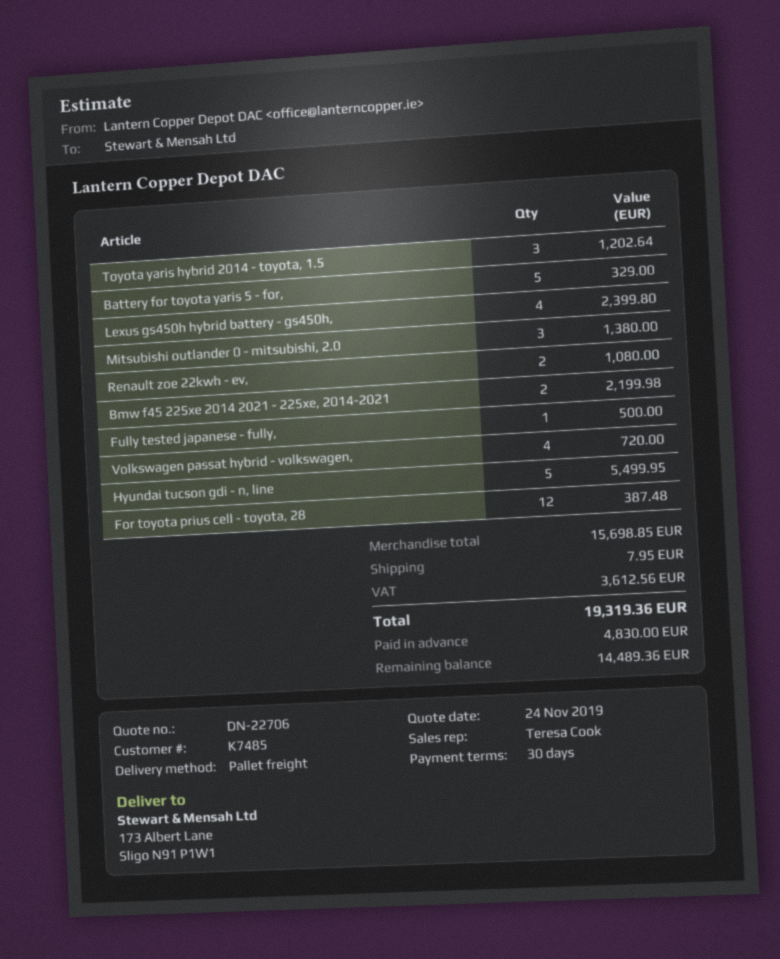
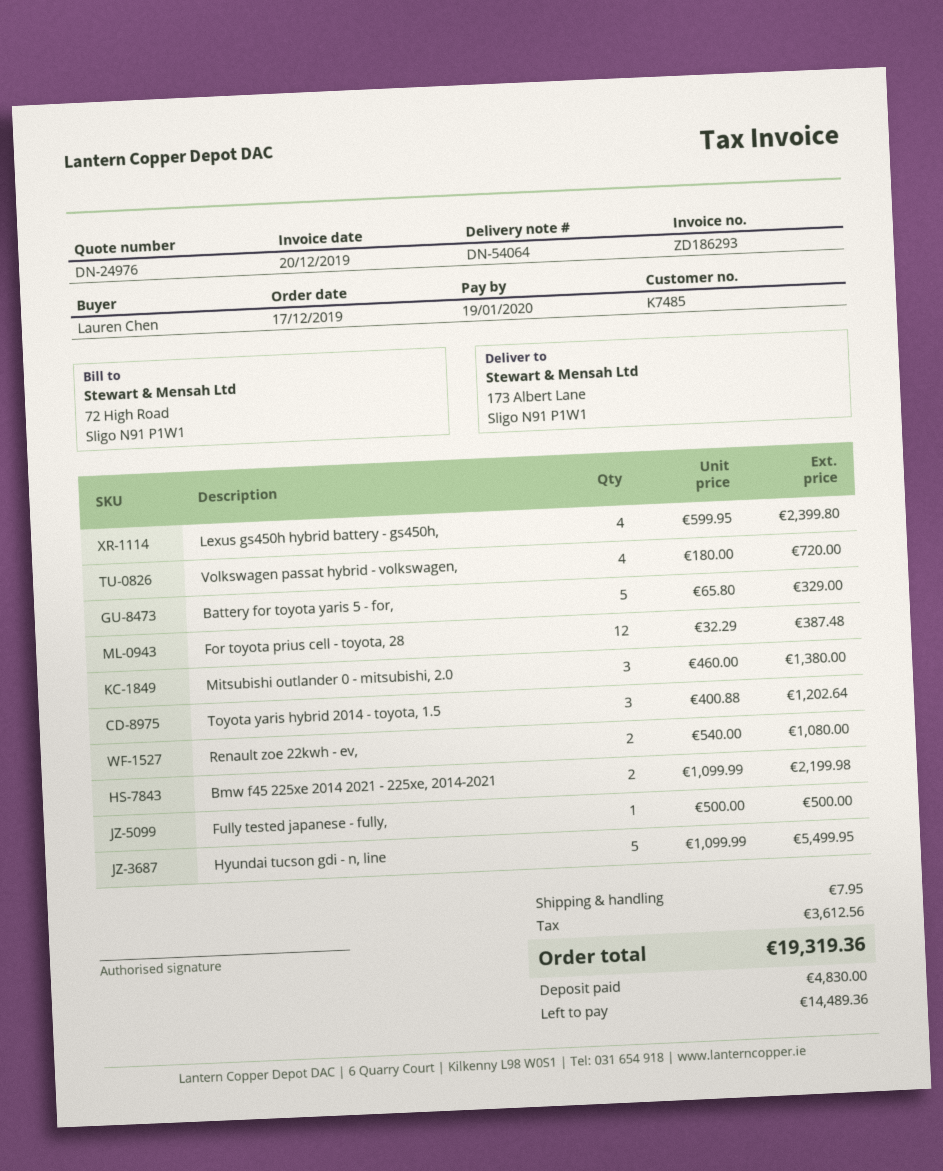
quote number: DN-22706 -> DN-24976

